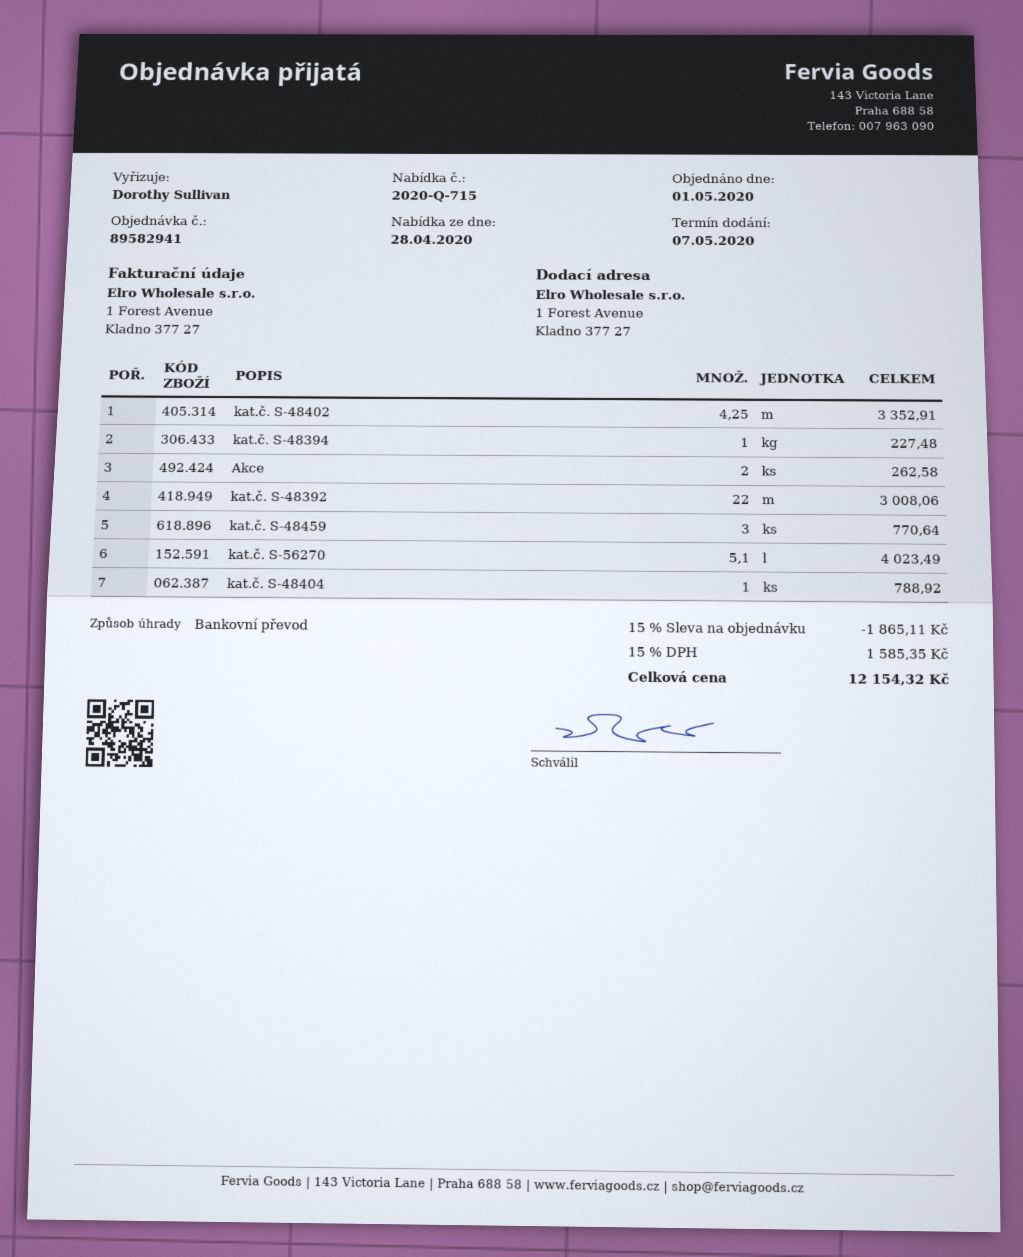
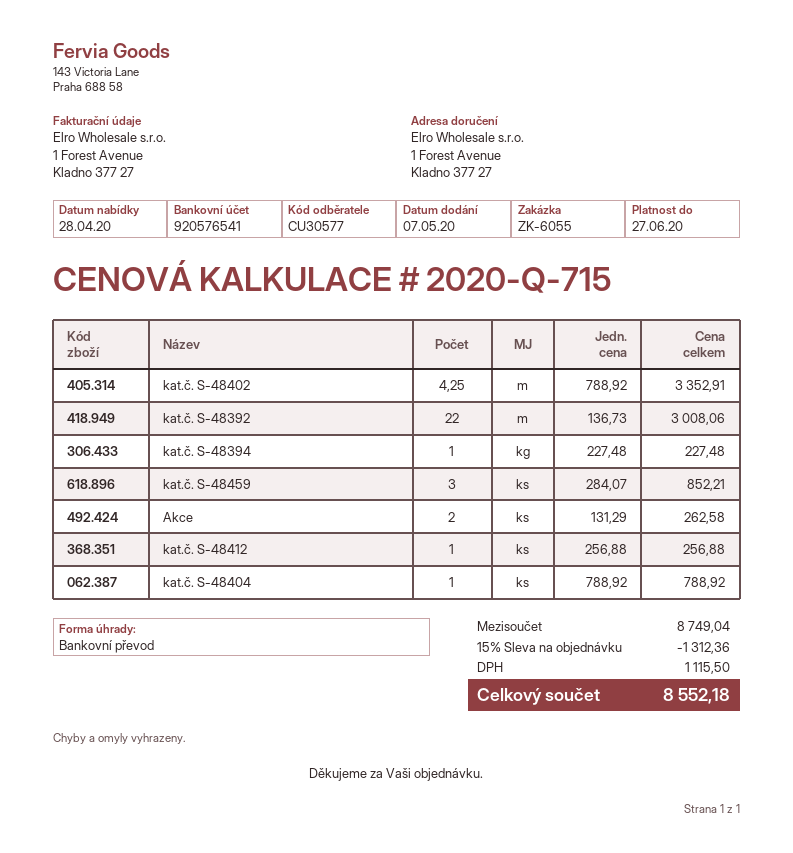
kat.č. S-48459: 3 for 770.64 -> 3 for 852.21
kat.č. S-56270: 5.1 for 4023.49 -> none
kat.č. S-48412: none -> 1 for 256.88
discount: 15% = 1865.11 -> 15% = 1312.36
tax: 1585.35 -> 1115.50
total: 12154.32 -> 8552.18

